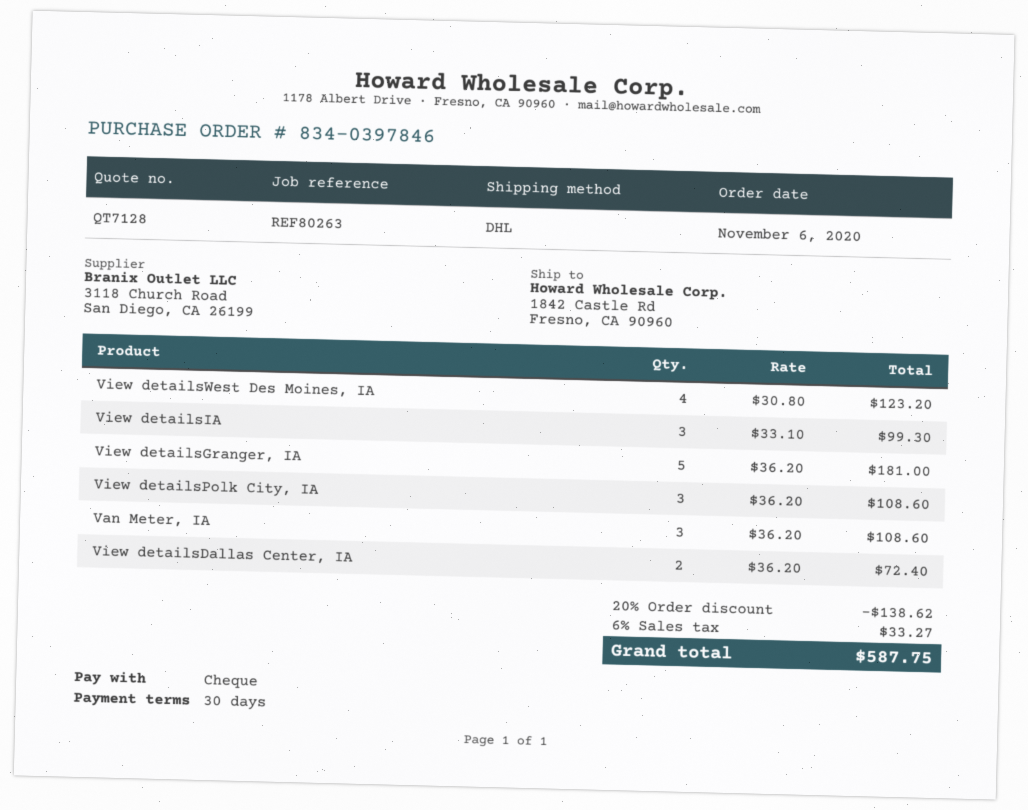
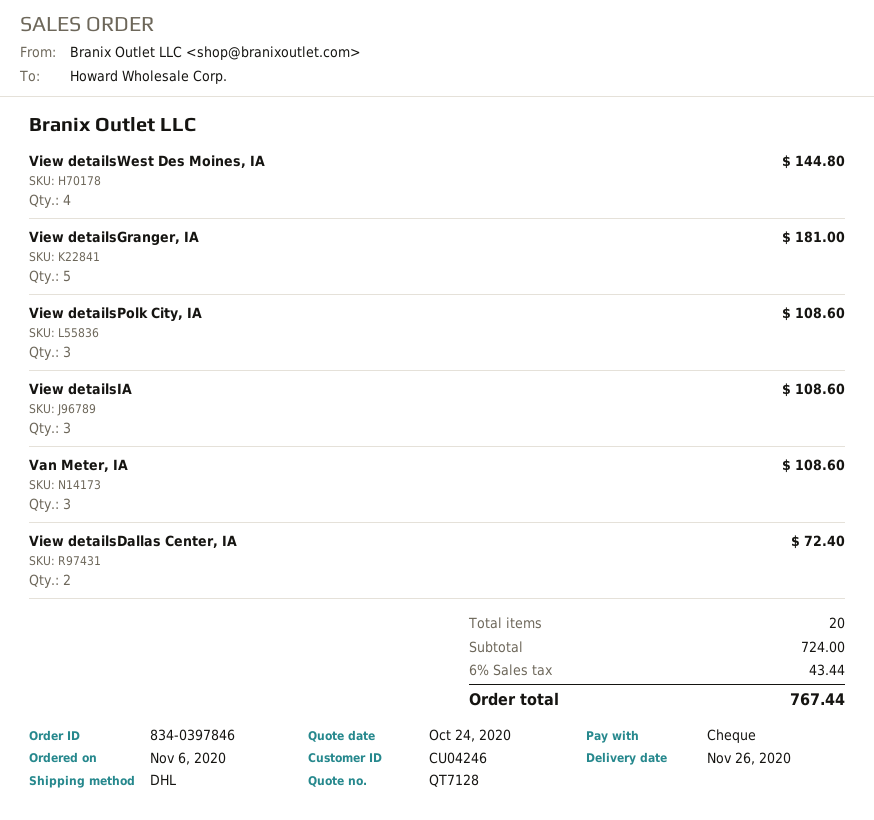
View detailsWest Des Moines, IA: 4 for 123.20 -> 4 for 144.80
View detailsIA: 3 for 99.30 -> 3 for 108.60
discount: 20% = 138.62 -> none
tax: 6% = 33.27 -> 6% = 43.44
total: 587.75 -> 767.44

